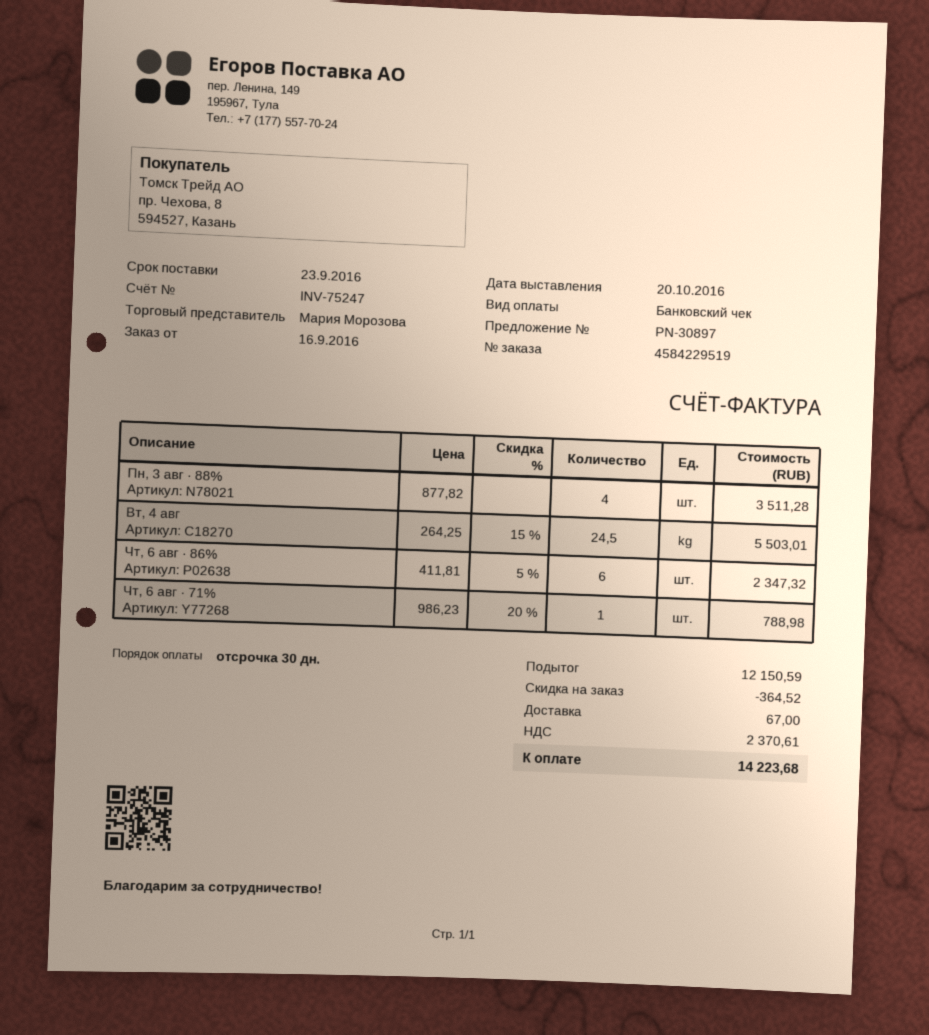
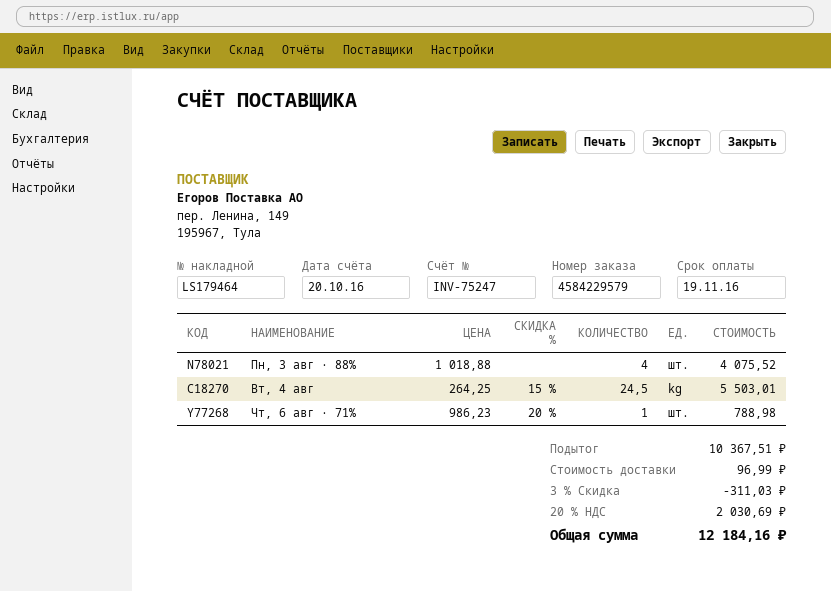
order number: 4584229519 -> 4584229579
Пн, 3 авг · 88%: 4 x 877.82 = 3511.28 -> 4 x 1018.88 = 4075.52
Чт, 6 авг · 86%: 6 x 411.81 - 5% = 2347.32 -> none
subtotal: 12150.59 -> 10367.51
discount: 364.52 -> 311.03
shipping: 67.00 -> 96.99
tax: 2370.61 -> 2030.69
total: 14223.68 -> 12184.16

